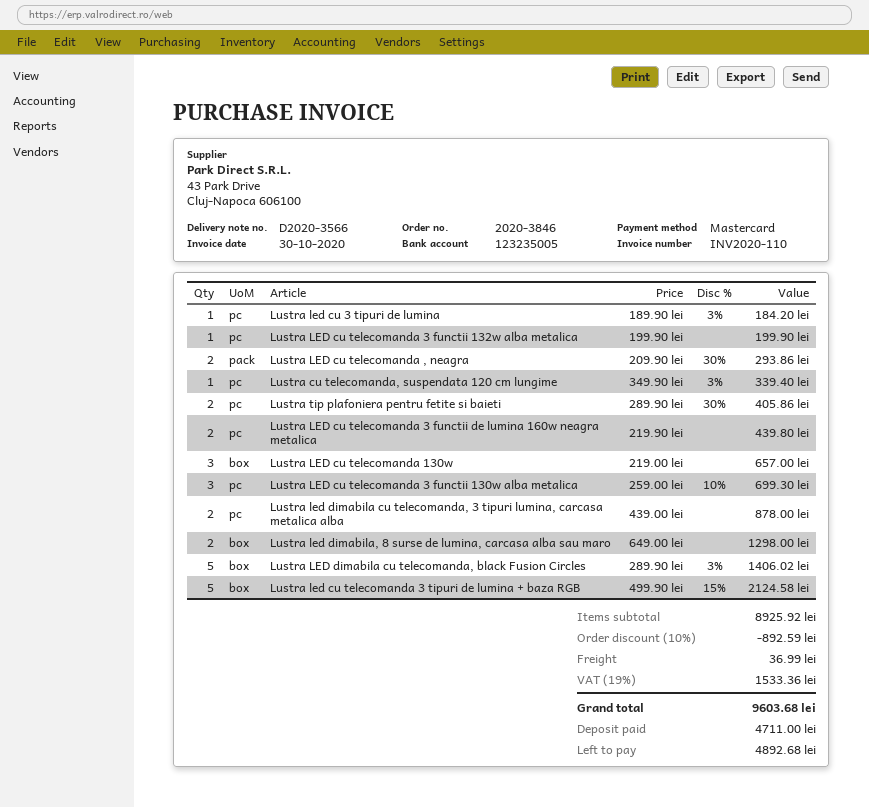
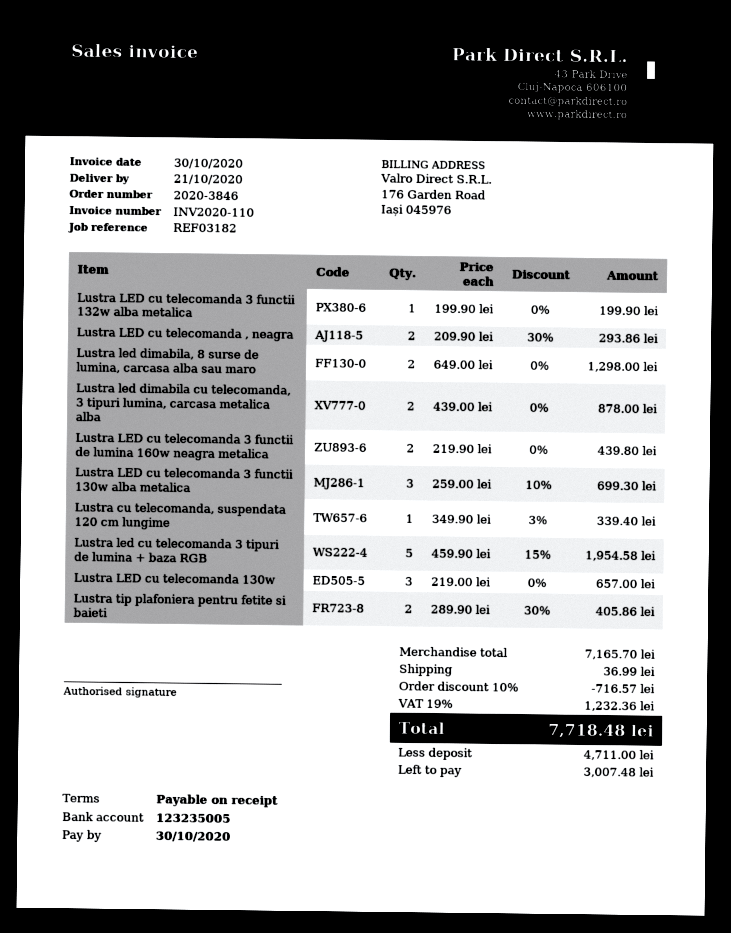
Lustra led cu 3 tipuri de lumina: 1 x 189.90 - 3% = 184.20 -> none
Lustra LED dimabila cu telecomanda, black Fusion Circles: 5 x 289.90 - 3% = 1406.02 -> none
Lustra led cu telecomanda 3 tipuri de lumina + baza RGB: 5 x 499.90 - 15% = 2124.58 -> 5 x 459.90 - 15% = 1954.58
subtotal: 8925.92 -> 7165.70
discount: 10% = 892.59 -> 10% = 716.57
tax: 19% = 1533.36 -> 19% = 1232.36
total: 9603.68 -> 7718.48
balance: 4892.68 -> 3007.48

